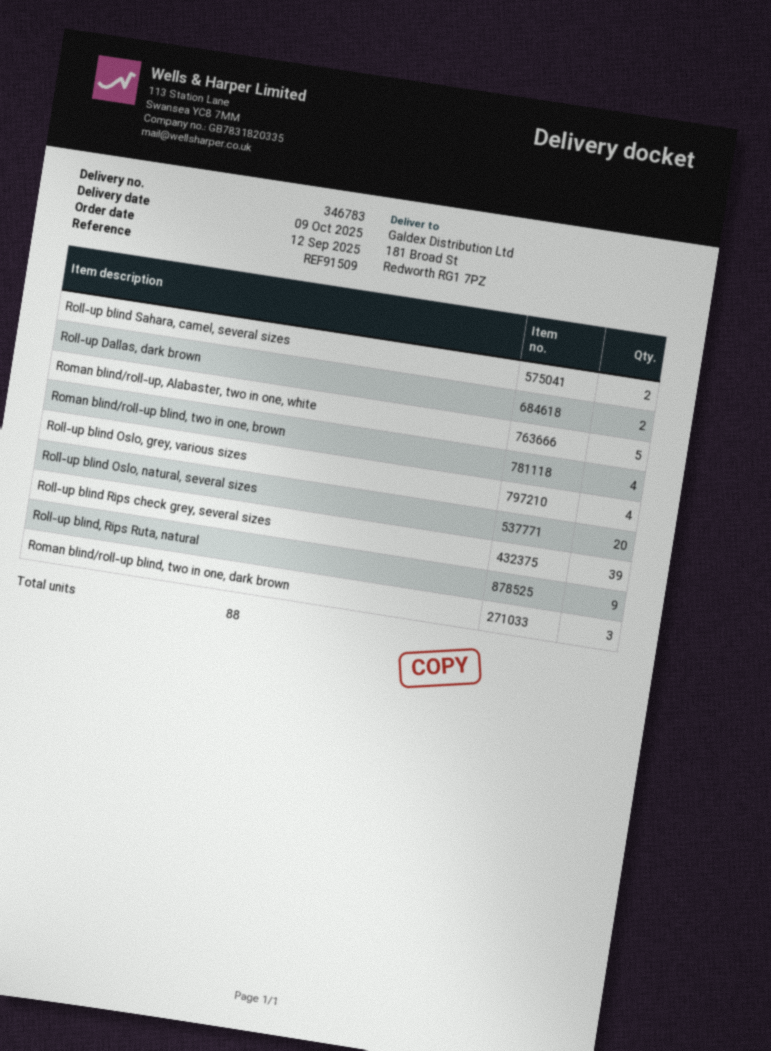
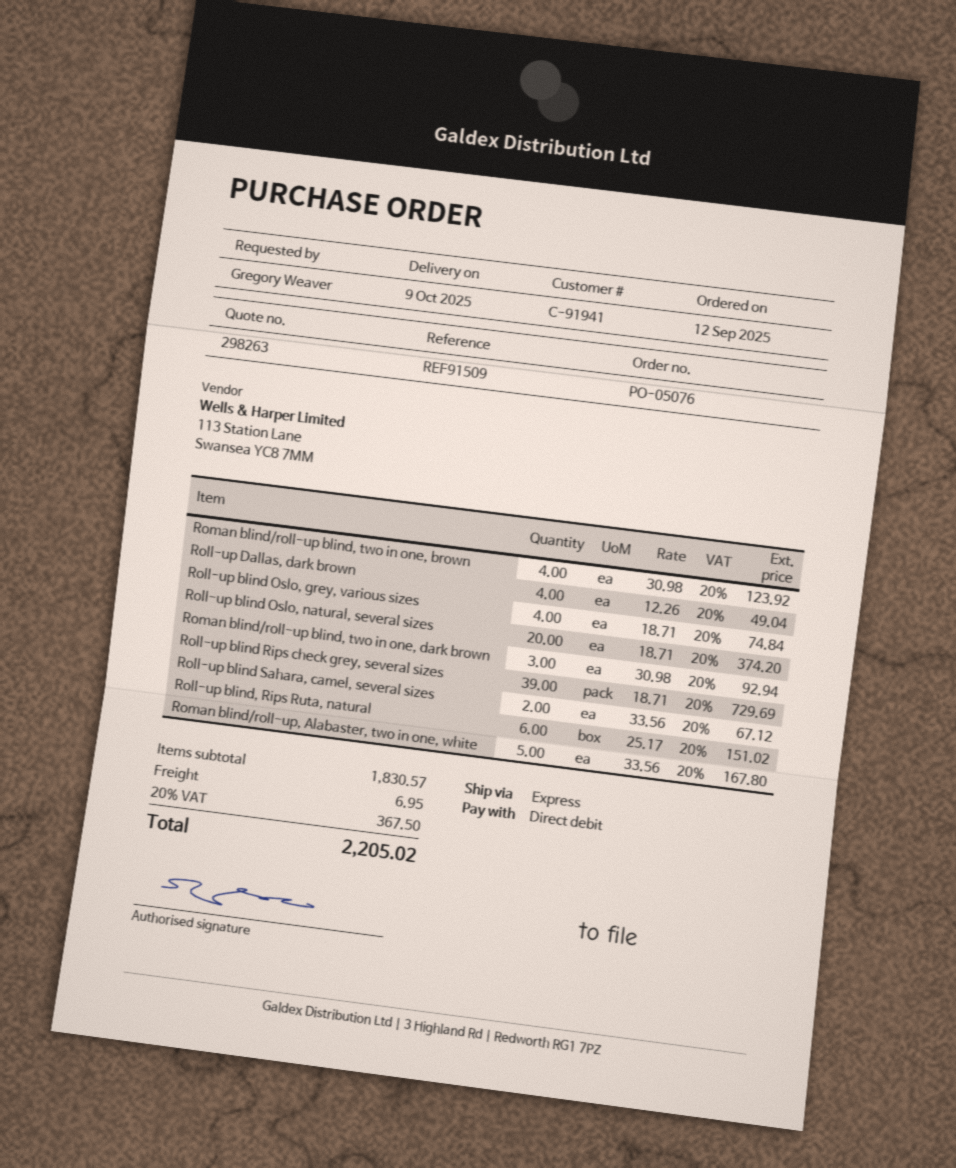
Roll-up Dallas, dark brown: 2 -> 4
Roll-up blind, Rips Ruta, natural: 9 -> 6

